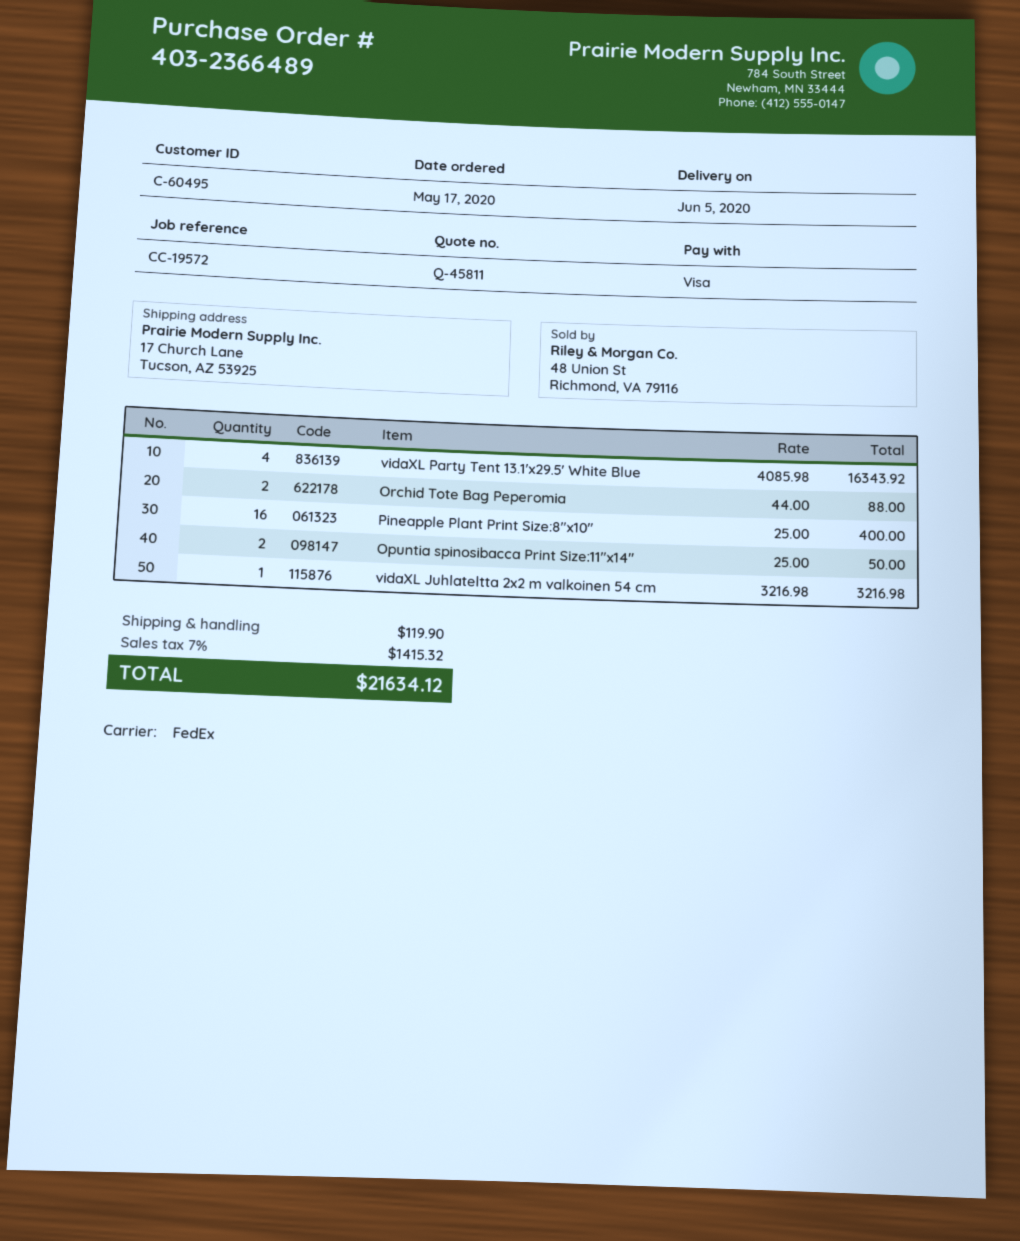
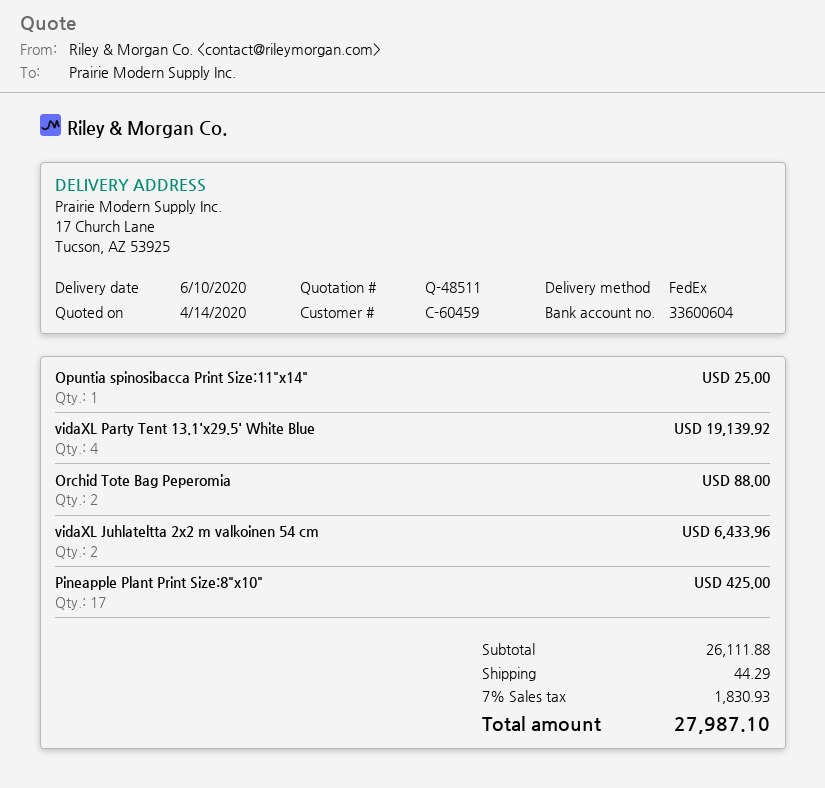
quote number: Q-45811 -> Q-48511
delivery date: 2020-06-05 -> 2020-06-10
customer number: C-60495 -> C-60459
vidaXL Party Tent 13.1'x29.5' White Blue: 4 for 16343.92 -> 4 for 19139.92
Pineapple Plant Print Size:8"x10": 16 for 400.00 -> 17 for 425.00
Opuntia spinosibacca Print Size:11"x14": 2 for 50.00 -> 1 for 25.00
vidaXL Juhlateltta 2x2 m valkoinen 54 cm: 1 for 3216.98 -> 2 for 6433.96
shipping: 119.90 -> 44.29
tax: 7% = 1415.32 -> 7% = 1830.93
total: 21634.12 -> 27987.10

